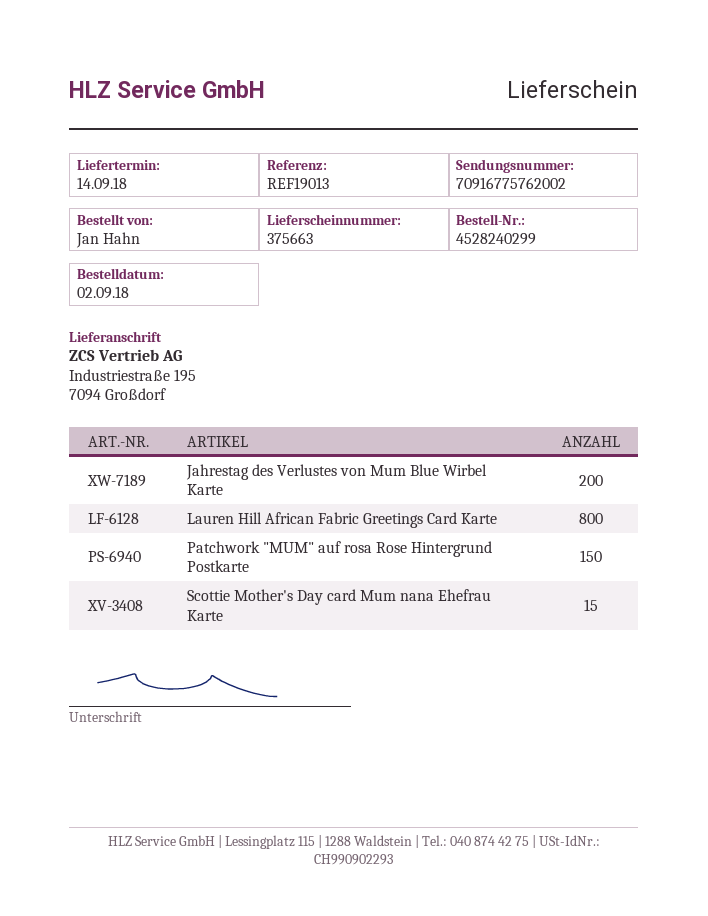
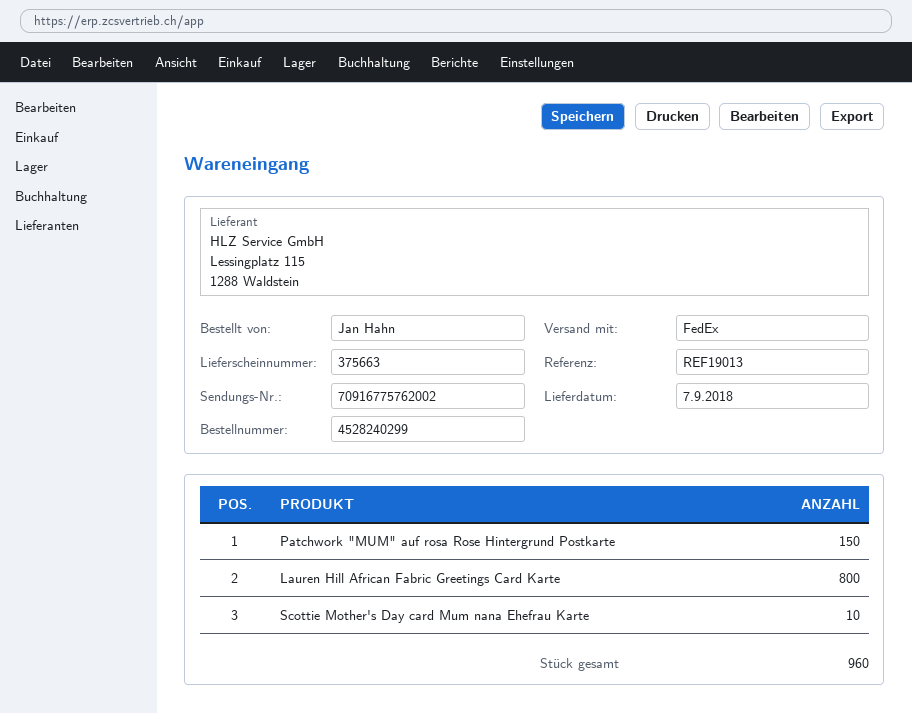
delivery date: 2018-09-14 -> 2018-09-07
Jahrestag des Verlustes von Mum Blue Wirbel Karte: 200 -> none
Scottie Mother's Day card Mum nana Ehefrau Karte: 15 -> 10

